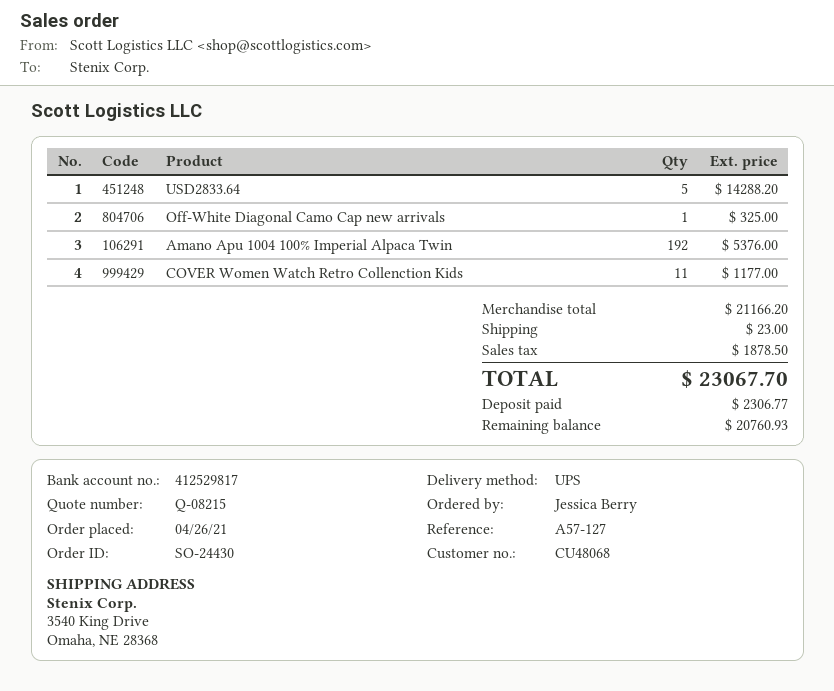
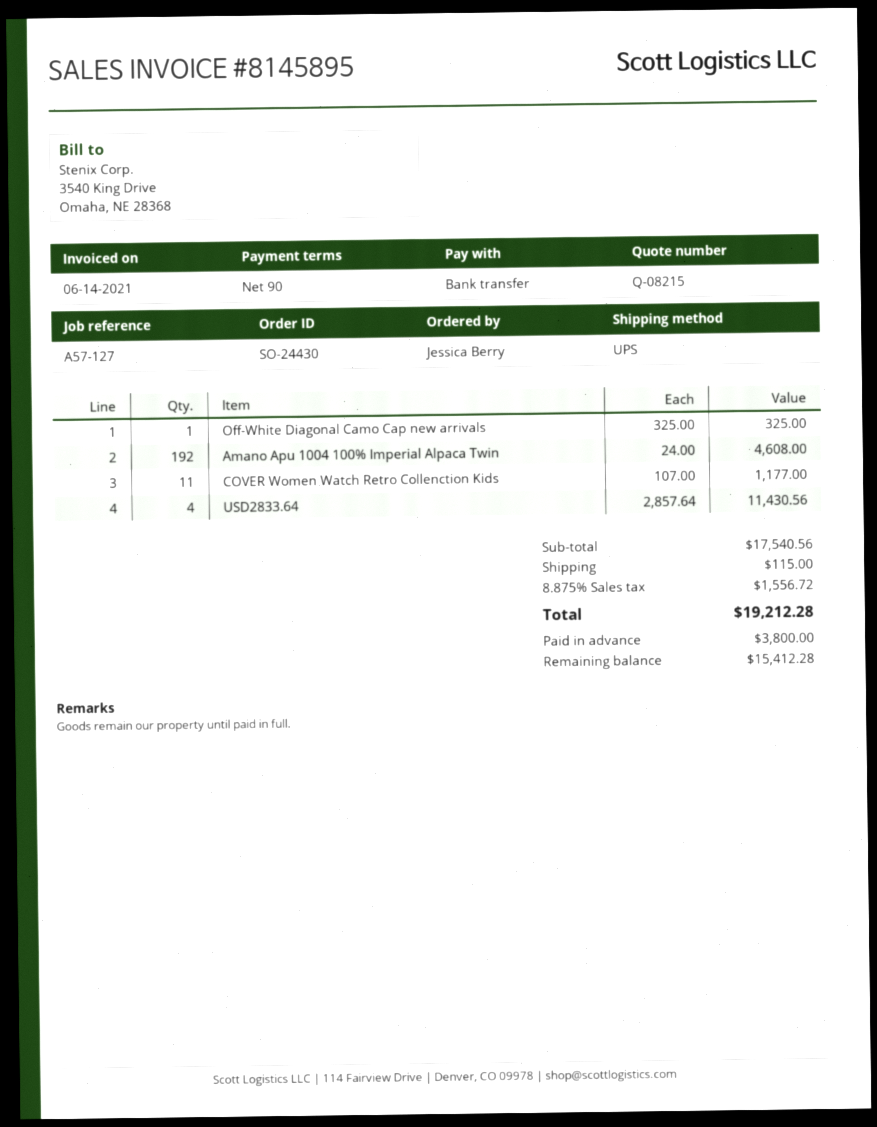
USD2833.64: 5 for 14288.20 -> 4 for 11430.56
Amano Apu 1004 100% Imperial Alpaca Twin: 192 for 5376.00 -> 192 for 4608.00
subtotal: 21166.20 -> 17540.56
shipping: 23.00 -> 115.00
tax: 1878.50 -> 1556.72
total: 23067.70 -> 19212.28
deposit: 2306.77 -> 3800.00
balance: 20760.93 -> 15412.28

